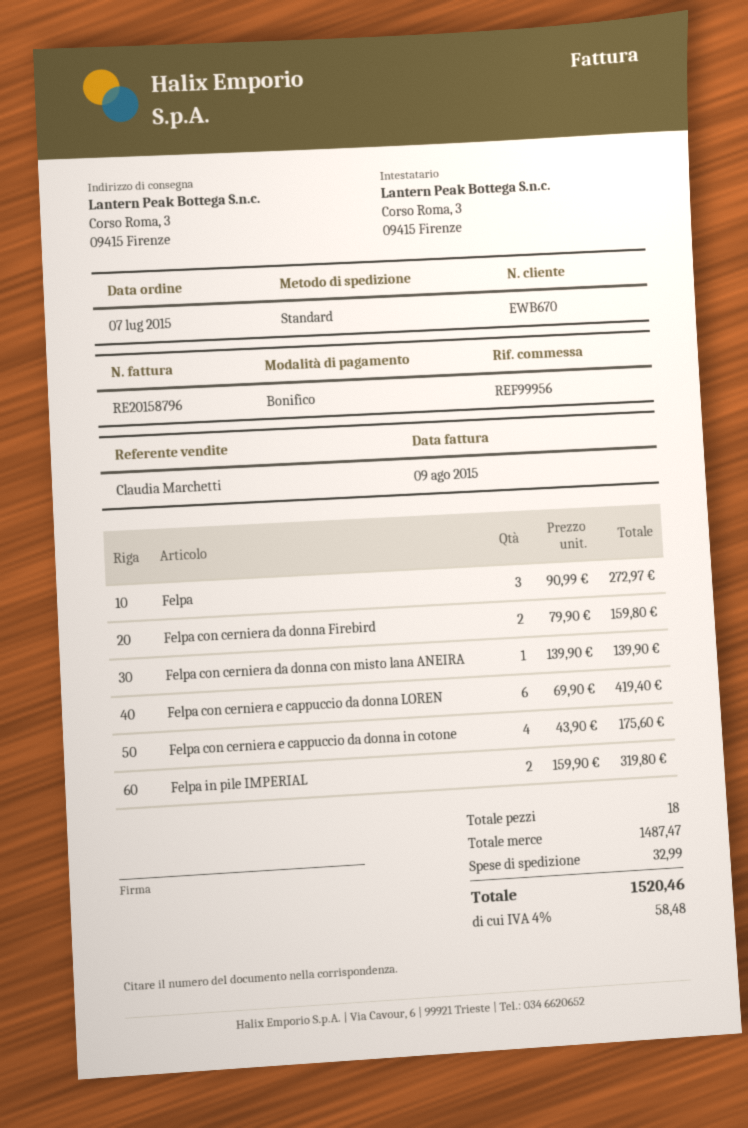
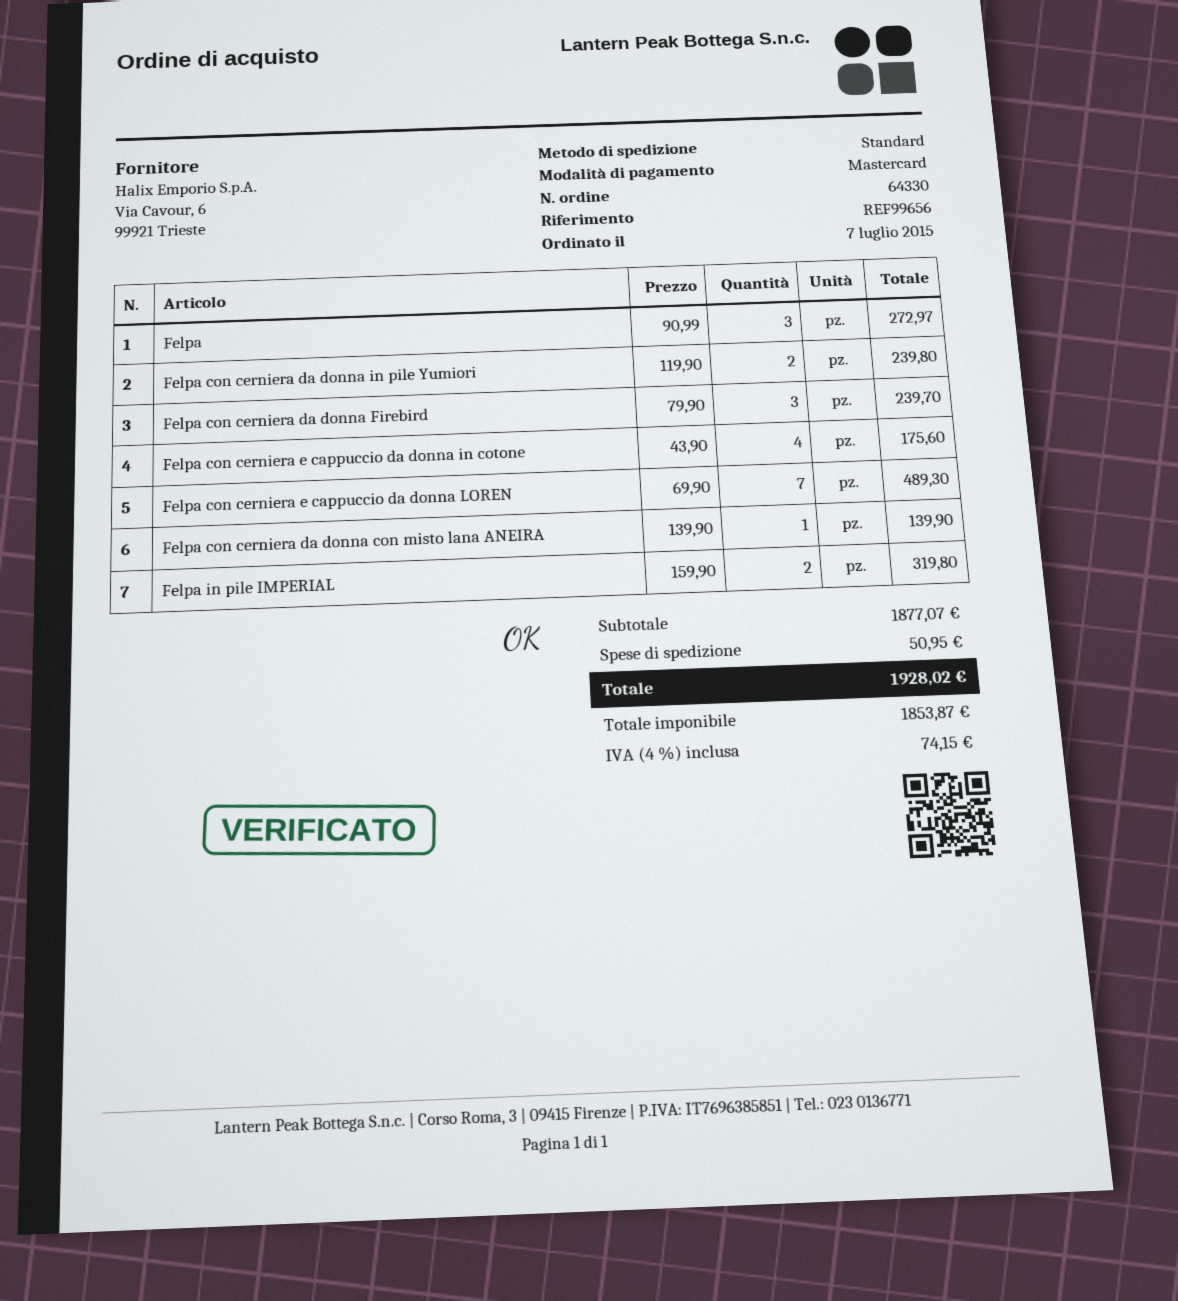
reference: REF99956 -> REF99656
payment method: bank transfer -> Mastercard
Felpa con cerniera da donna Firebird: 2 x 79.90 = 159.80 -> 3 x 79.90 = 239.70
Felpa con cerniera e cappuccio da donna LOREN: 6 x 69.90 = 419.40 -> 7 x 69.90 = 489.30
Felpa con cerniera da donna in pile Yumiori: none -> 2 x 119.90 = 239.80
subtotal: 1487.47 -> 1877.07
shipping: 32.99 -> 50.95
tax: 4% = 58.48 -> 4% = 74.15
total: 1520.46 -> 1928.02

